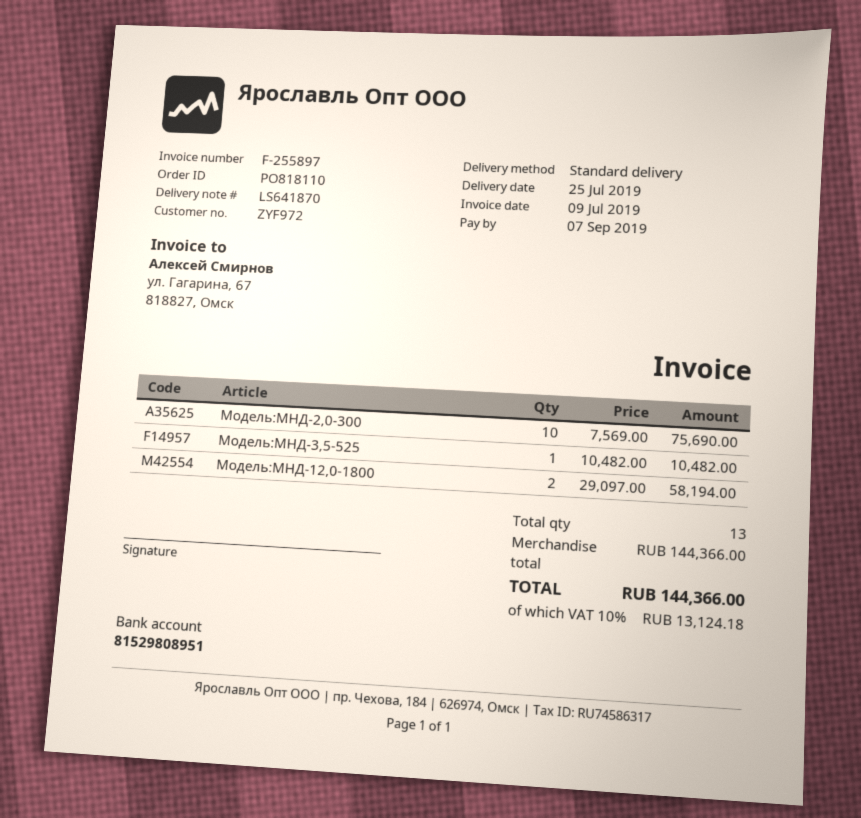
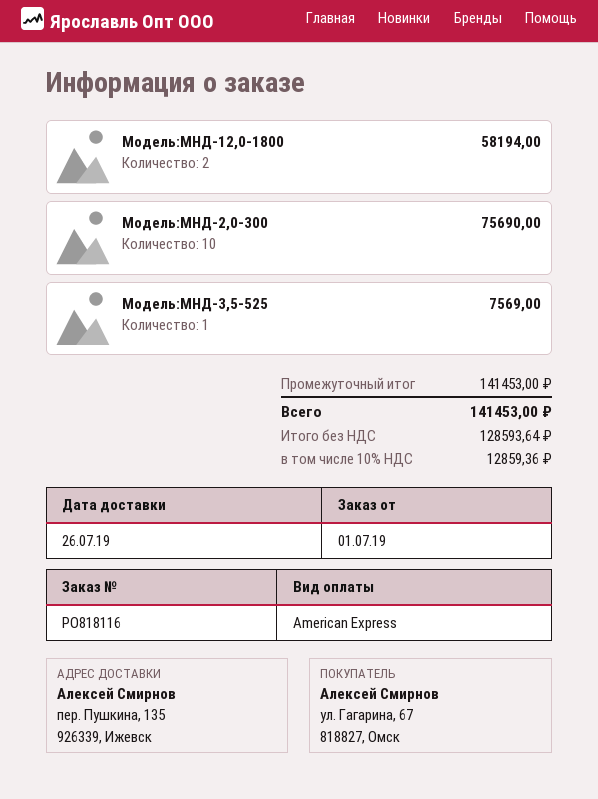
order number: PO818110 -> PO818116
delivery date: 2019-07-25 -> 2019-07-26
Модель:МНД-3,5-525: 1 for 10482.00 -> 1 for 7569.00
subtotal: 144366.00 -> 141453.00
tax: 10% = 13124.18 -> 10% = 12859.36
total: 144366.00 -> 141453.00

